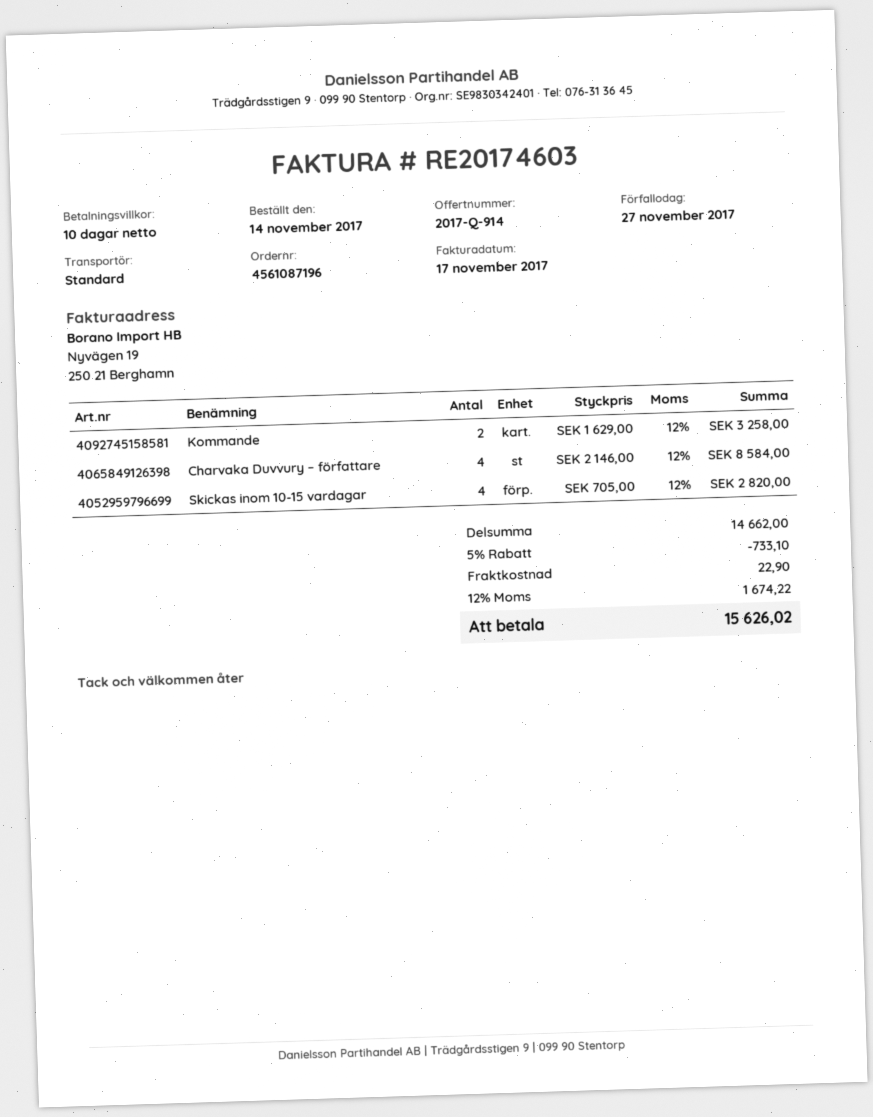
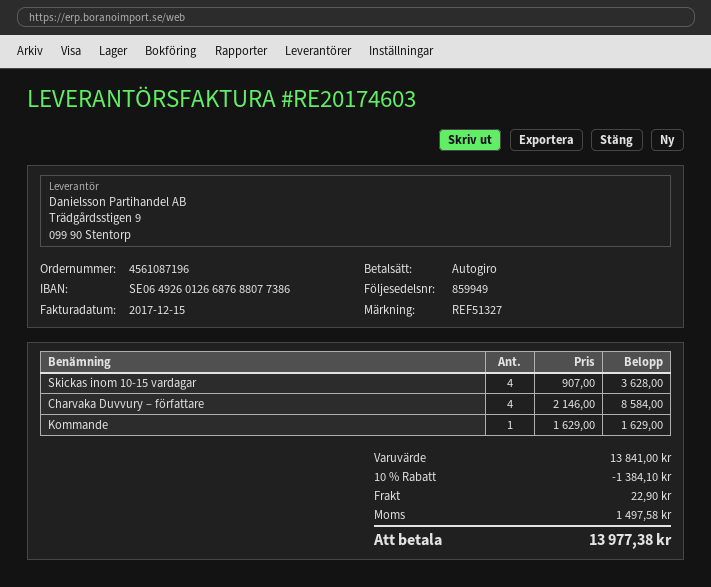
invoice date: 2017-11-17 -> 2017-12-15
Kommande: 2 x 1629.00 = 3258.00 -> 1 x 1629.00 = 1629.00
Skickas inom 10-15 vardagar: 4 x 705.00 = 2820.00 -> 4 x 907.00 = 3628.00
subtotal: 14662.00 -> 13841.00
discount: 5% = 733.10 -> 10% = 1384.10
tax: 1674.22 -> 1497.58
total: 15626.02 -> 13977.38

